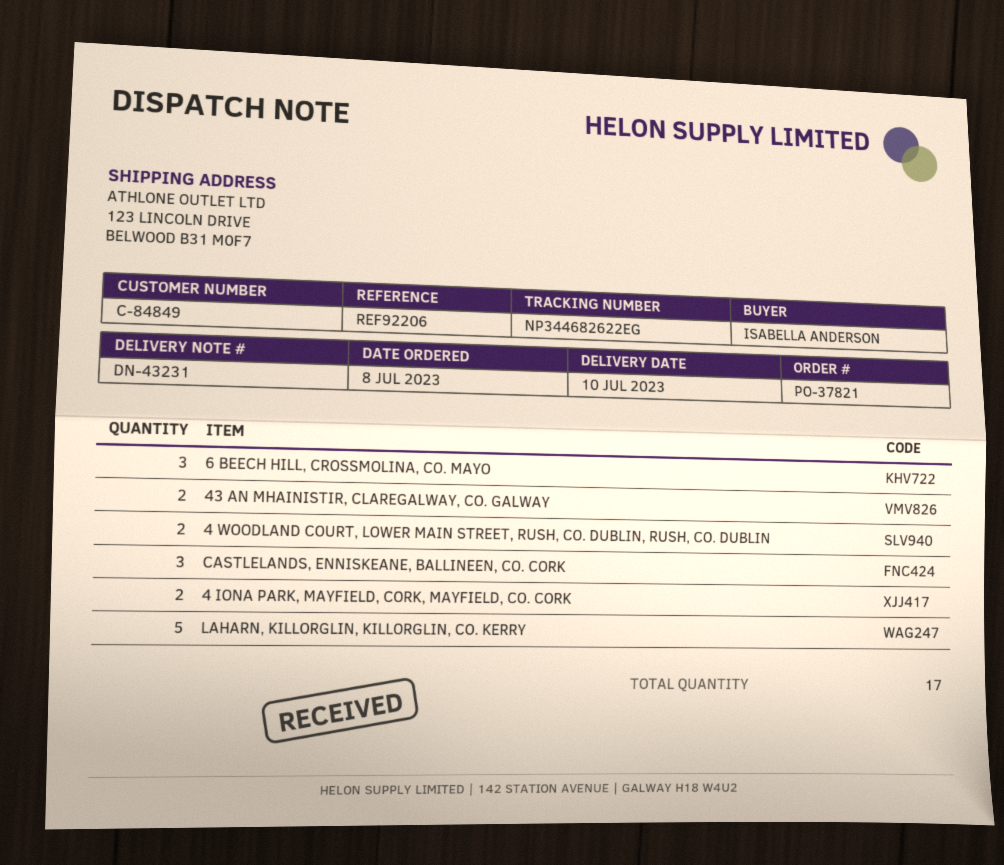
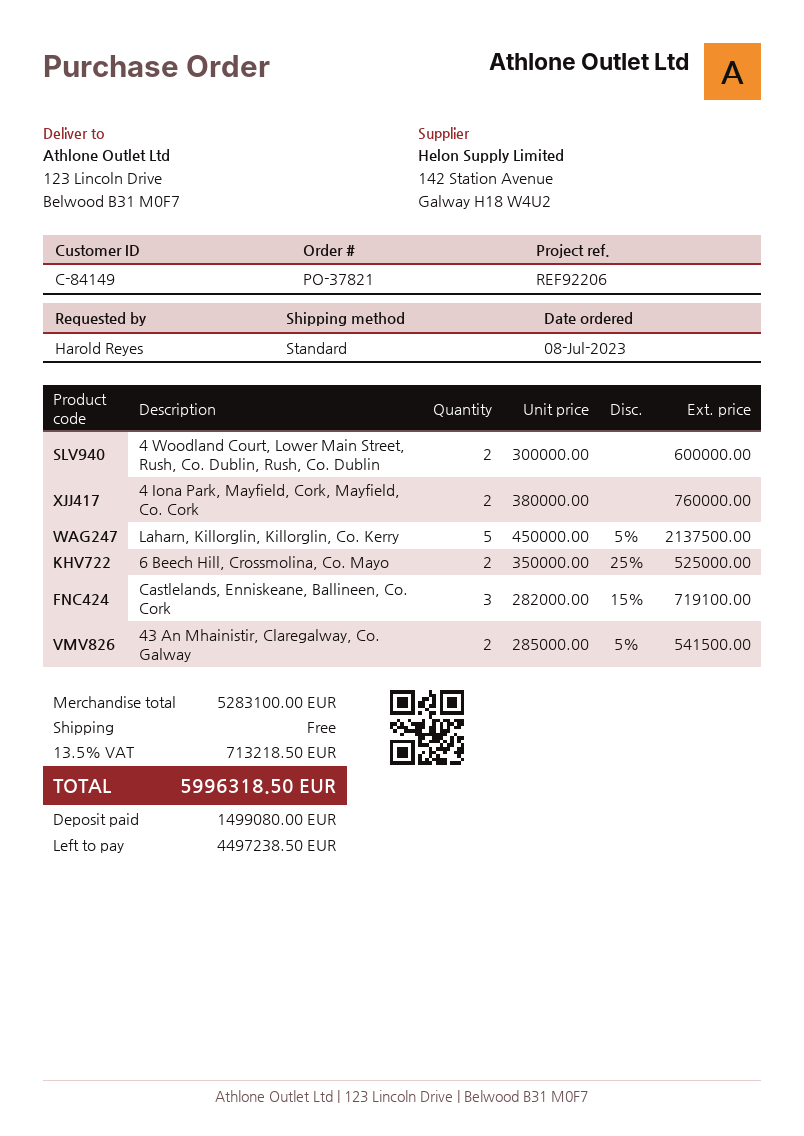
customer number: C-84849 -> C-84149
ordered by: ISABELLA ANDERSON -> Harold Reyes
6 BEECH HILL, CROSSMOLINA, CO. MAYO: 3 -> 2

